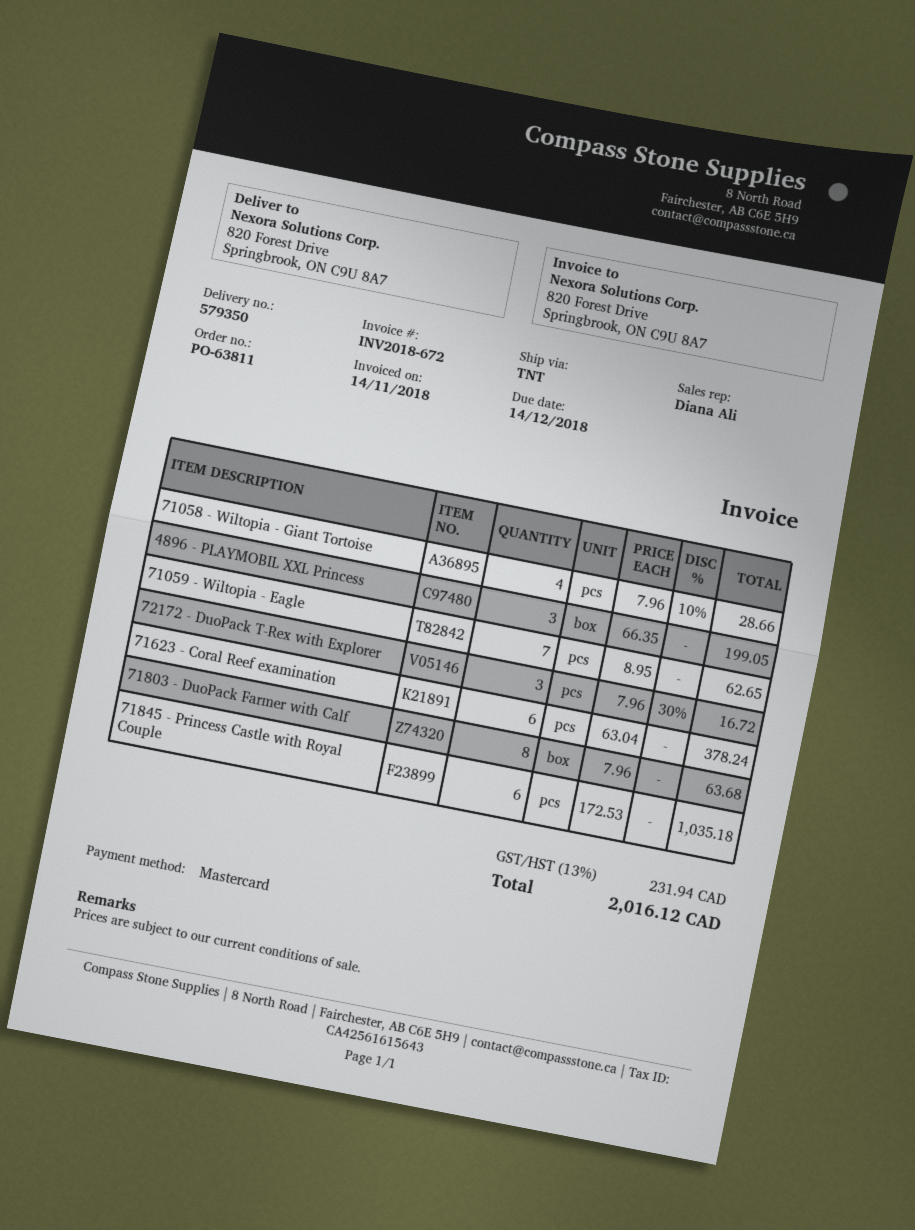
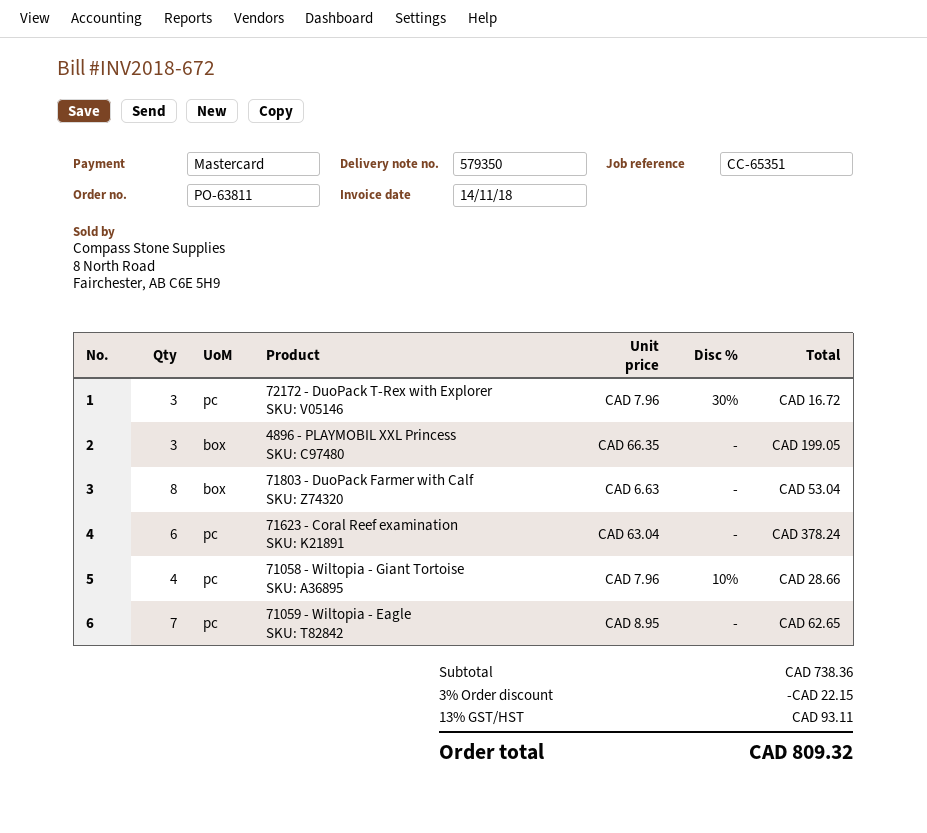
71803 - DuoPack Farmer with Calf: 8 x 7.96 = 63.68 -> 8 x 6.63 = 53.04
71845 - Princess Castle with Royal Couple: 6 x 172.53 = 1035.18 -> none
discount: none -> 3% = 22.15
tax: 13% = 231.94 -> 13% = 93.11
total: 2016.12 -> 809.32

